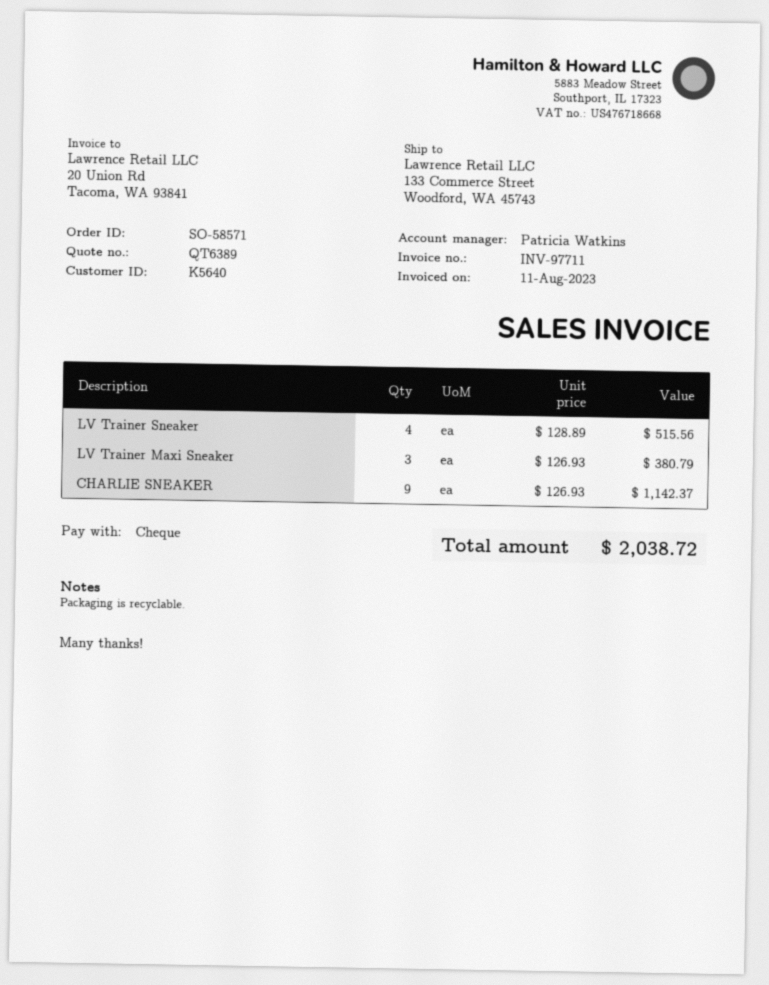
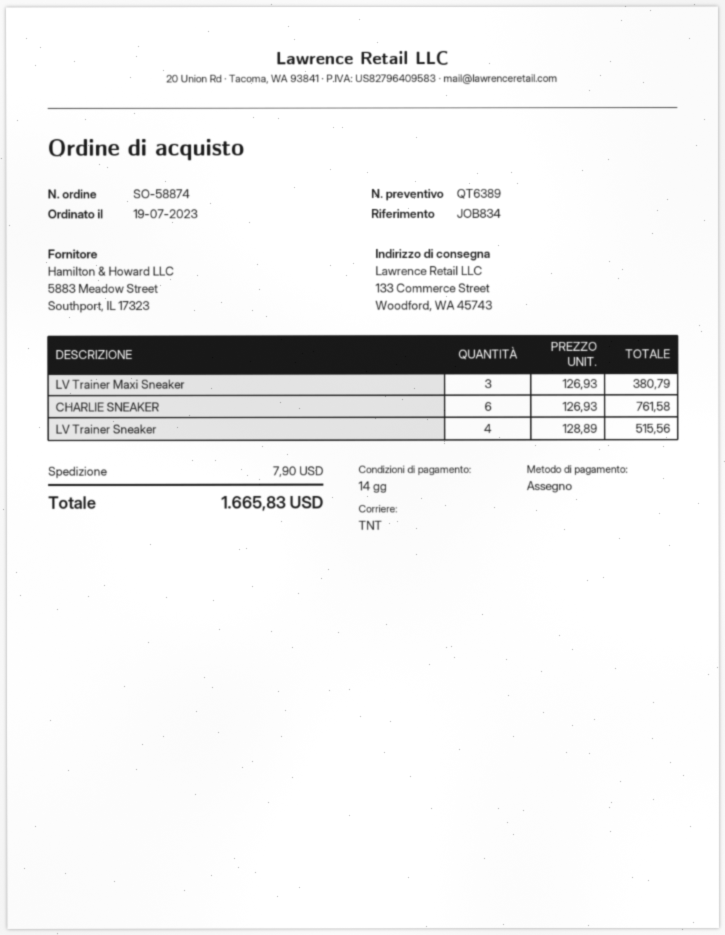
order number: SO-58571 -> SO-58874
CHARLIE SNEAKER: 9 x 126.93 = 1142.37 -> 6 x 126.93 = 761.58
shipping: none -> 7.90
total: 2038.72 -> 1665.83

